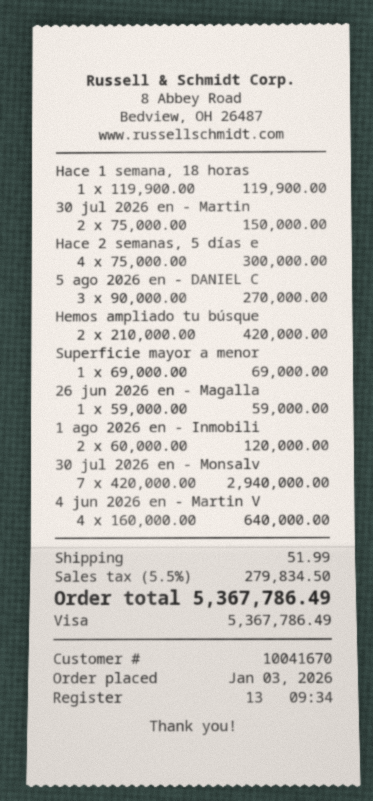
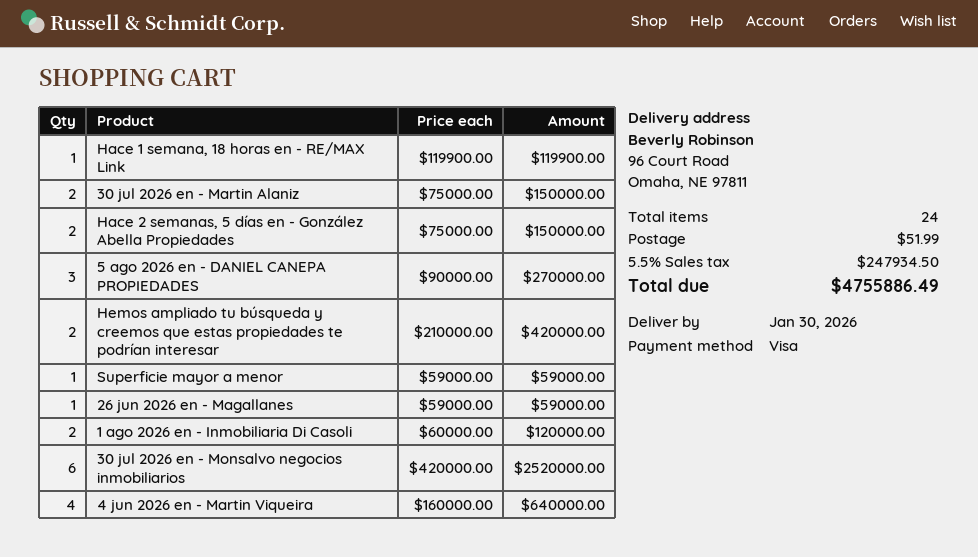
Hace 2 semanas, 5 días e: 4 x 75000.00 = 300000.00 -> 2 x 75000.00 = 150000.00
Superficie mayor a menor: 1 x 69000.00 = 69000.00 -> 1 x 59000.00 = 59000.00
30 jul 2026 en - Monsalv: 7 x 420000.00 = 2940000.00 -> 6 x 420000.00 = 2520000.00
tax: 5.5% = 279834.50 -> 5.5% = 247934.50
total: 5367786.49 -> 4755886.49

